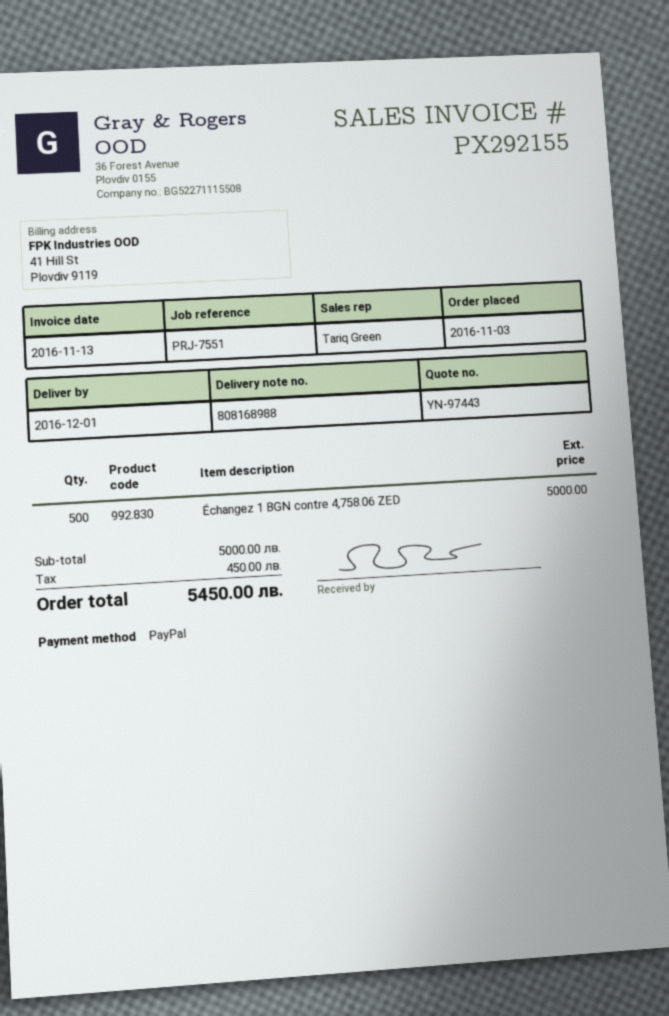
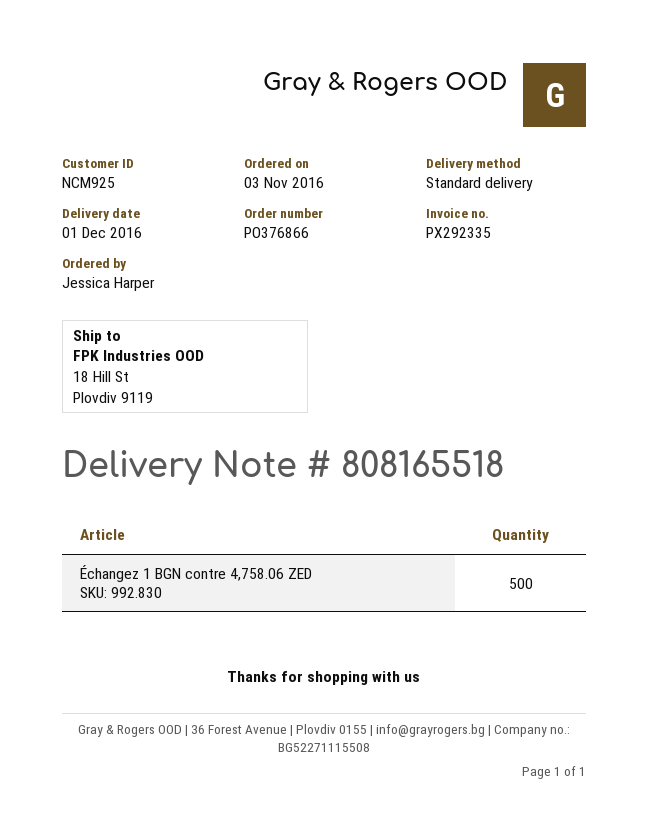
delivery note number: 808168988 -> 808165518
invoice number: PX292155 -> PX292335

